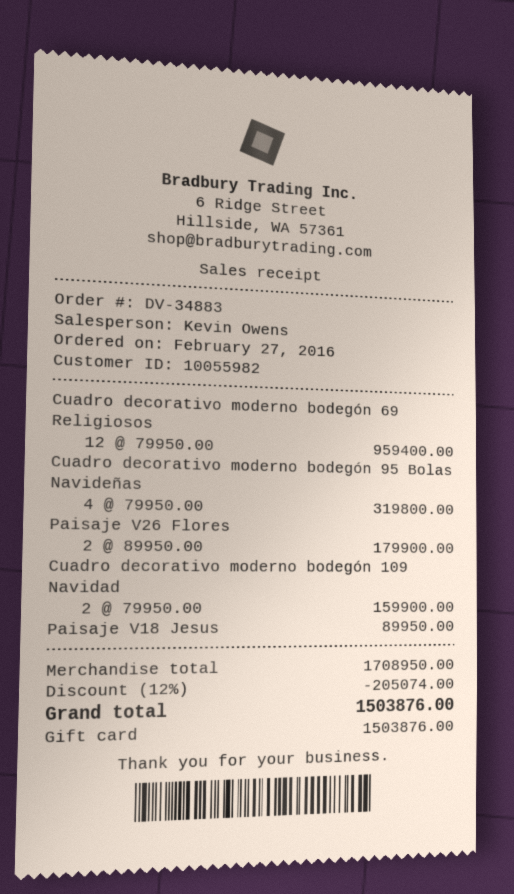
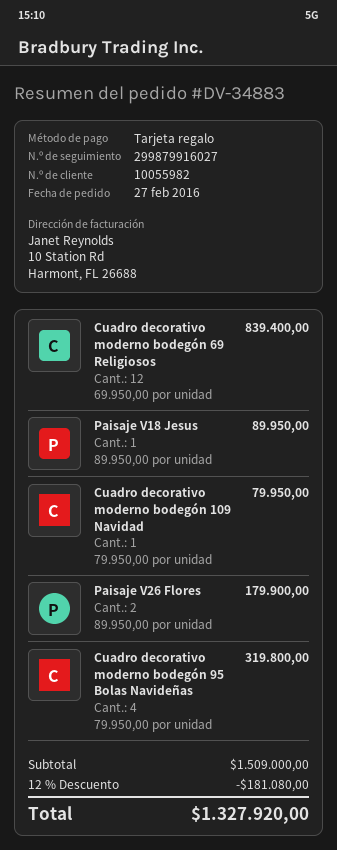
Cuadro decorativo moderno bodegón 69 Religiosos: 12 x 79950.00 = 959400.00 -> 12 x 69950.00 = 839400.00
Cuadro decorativo moderno bodegón 109 Navidad: 2 x 79950.00 = 159900.00 -> 1 x 79950.00 = 79950.00
subtotal: 1708950.00 -> 1509000.00
discount: 12% = 205074.00 -> 12% = 181080.00
total: 1503876.00 -> 1327920.00

